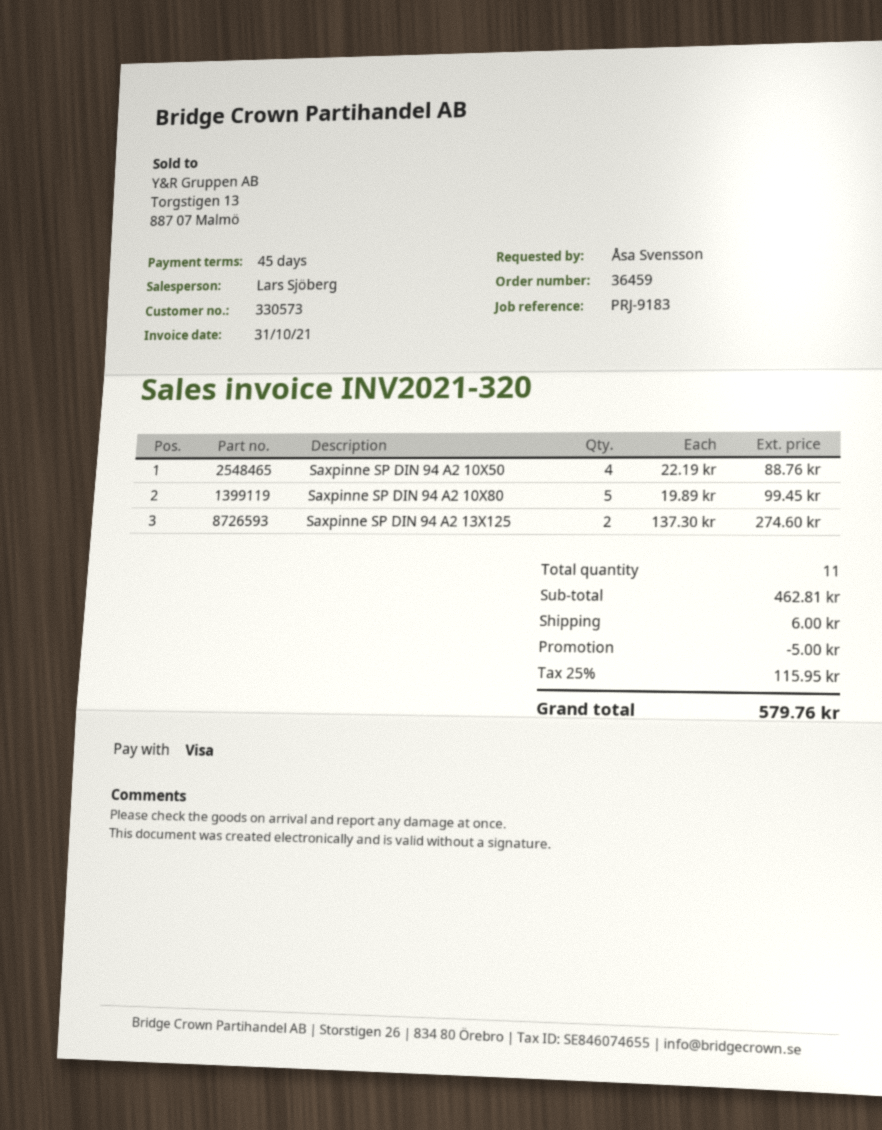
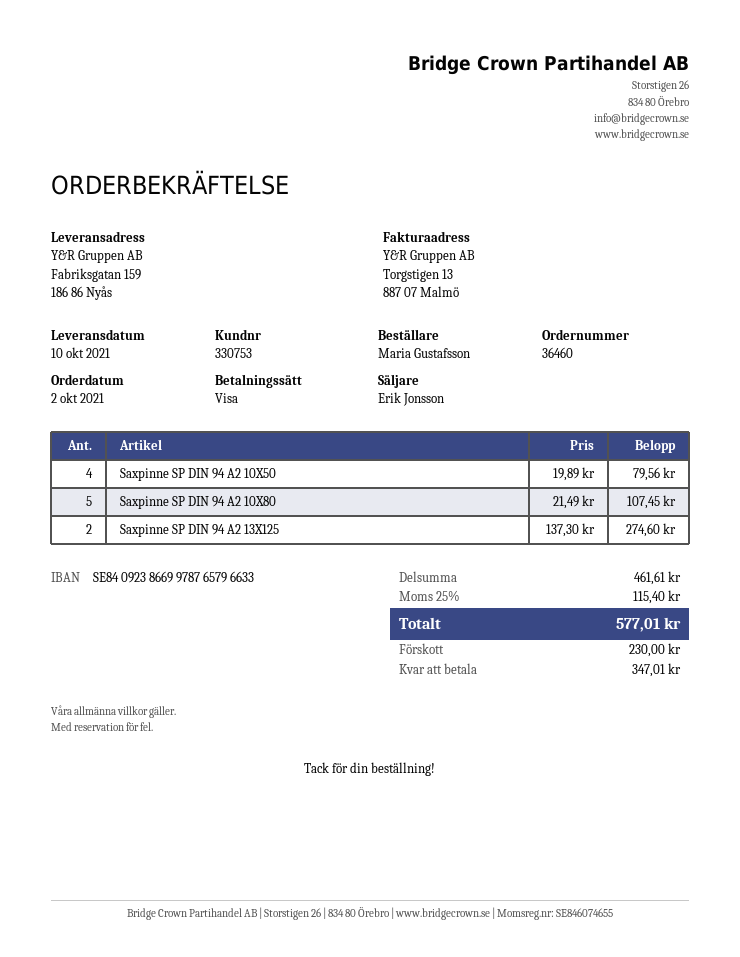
order number: 36459 -> 36460
customer number: 330573 -> 330753
ordered by: Åsa Svensson -> Maria Gustafsson
sales rep: Lars Sjöberg -> Erik Jonsson
Saxpinne SP DIN 94 A2 10X50: 4 x 22.19 = 88.76 -> 4 x 19.89 = 79.56
Saxpinne SP DIN 94 A2 10X80: 5 x 19.89 = 99.45 -> 5 x 21.49 = 107.45
subtotal: 462.81 -> 461.61
discount: 5.00 -> none
shipping: 6.00 -> none
tax: 25% = 115.95 -> 25% = 115.40
total: 579.76 -> 577.01

